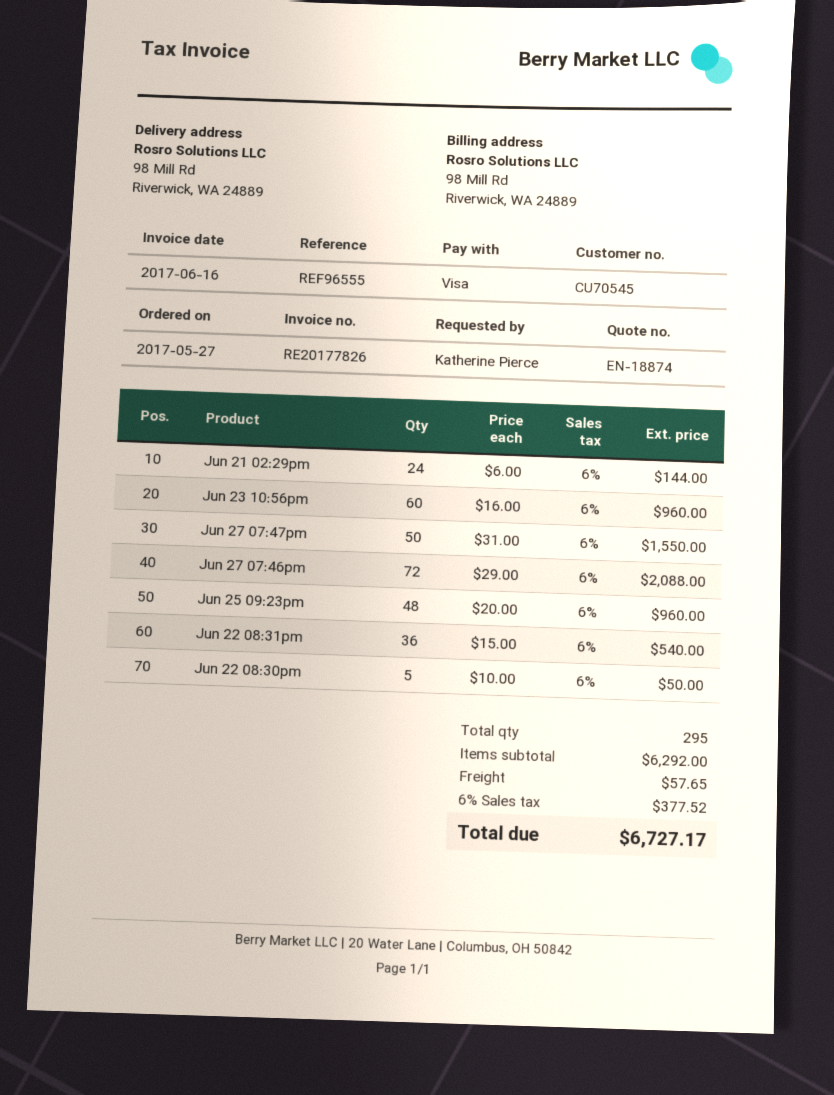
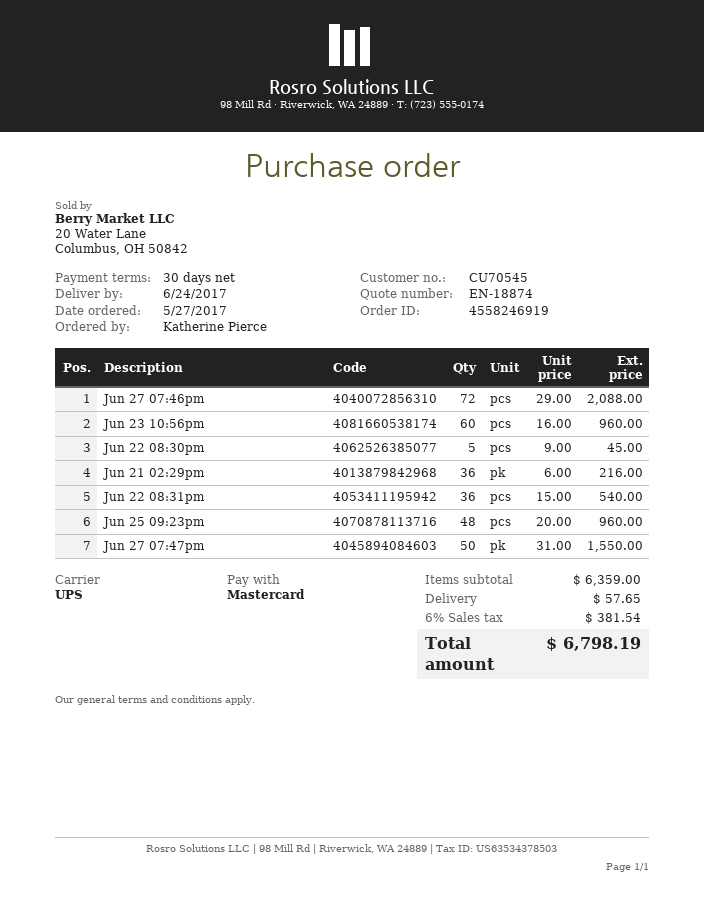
payment method: Visa -> Mastercard
Jun 21 02:29pm: 24 x 6.00 = 144.00 -> 36 x 6.00 = 216.00
Jun 22 08:30pm: 5 x 10.00 = 50.00 -> 5 x 9.00 = 45.00
subtotal: 6292.00 -> 6359.00
tax: 6% = 377.52 -> 6% = 381.54
total: 6727.17 -> 6798.19

